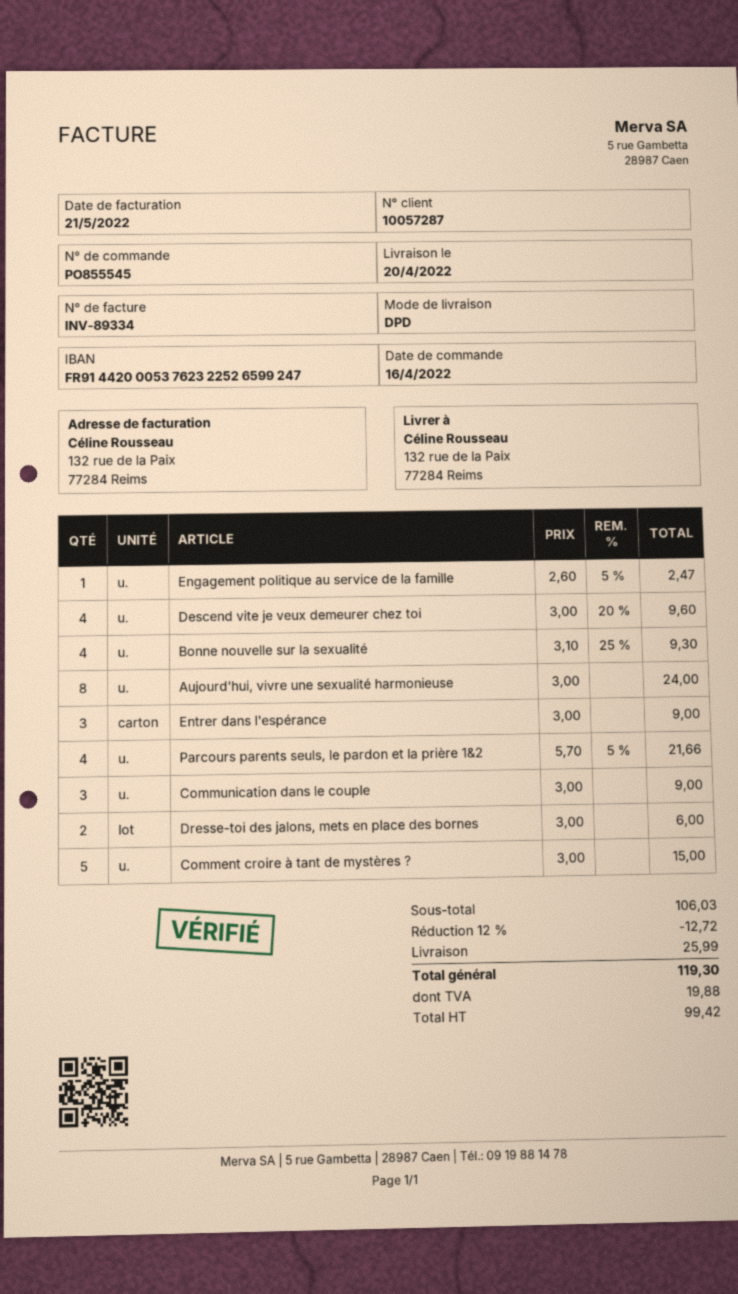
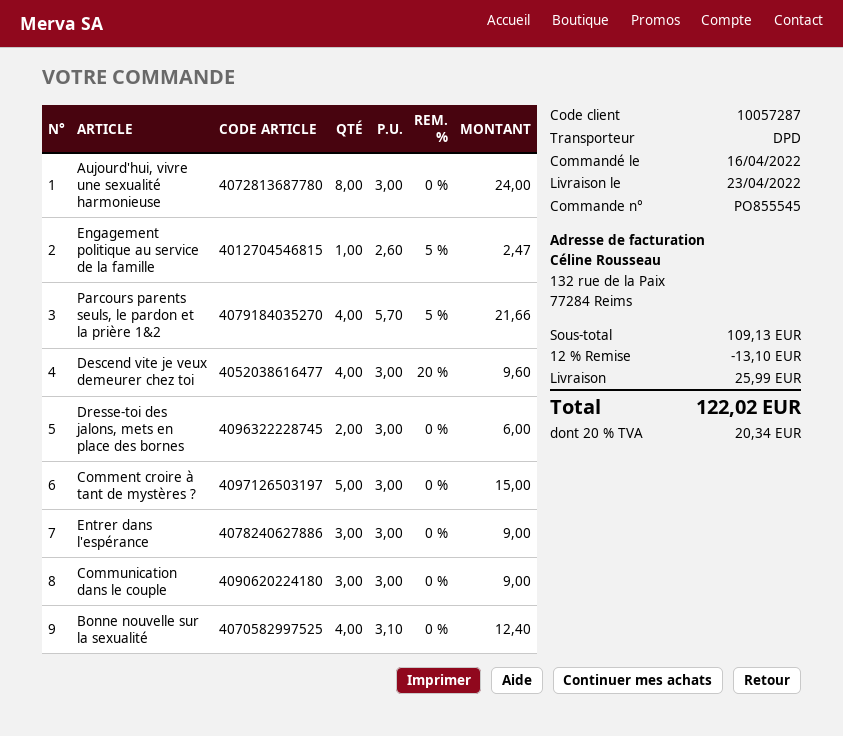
delivery date: 2022-04-20 -> 2022-04-23
Bonne nouvelle sur la sexualité: 4 x 3.10 - 25% = 9.30 -> 4 x 3.10 = 12.40
subtotal: 106.03 -> 109.13
discount: 12% = 12.72 -> 12% = 13.10
tax: 19.88 -> 20.34
total: 119.30 -> 122.02

